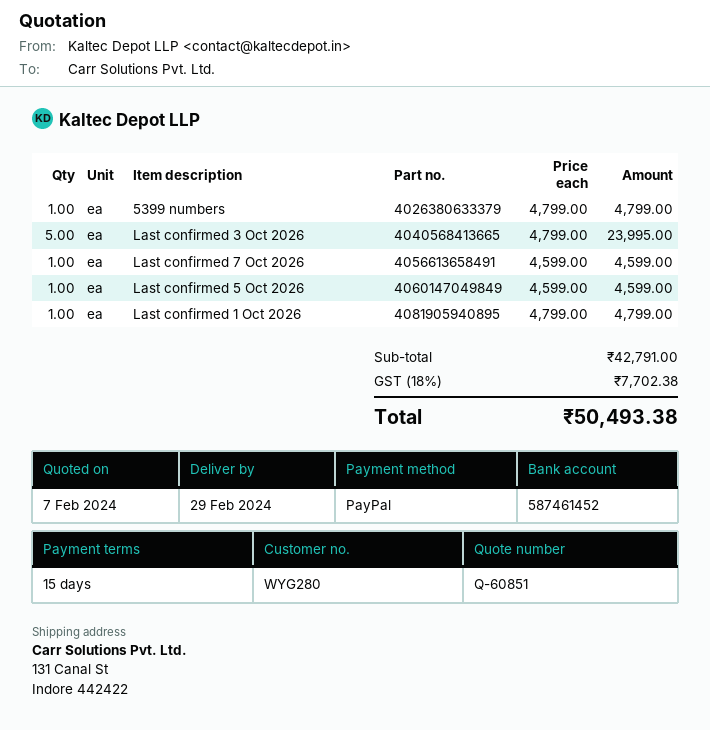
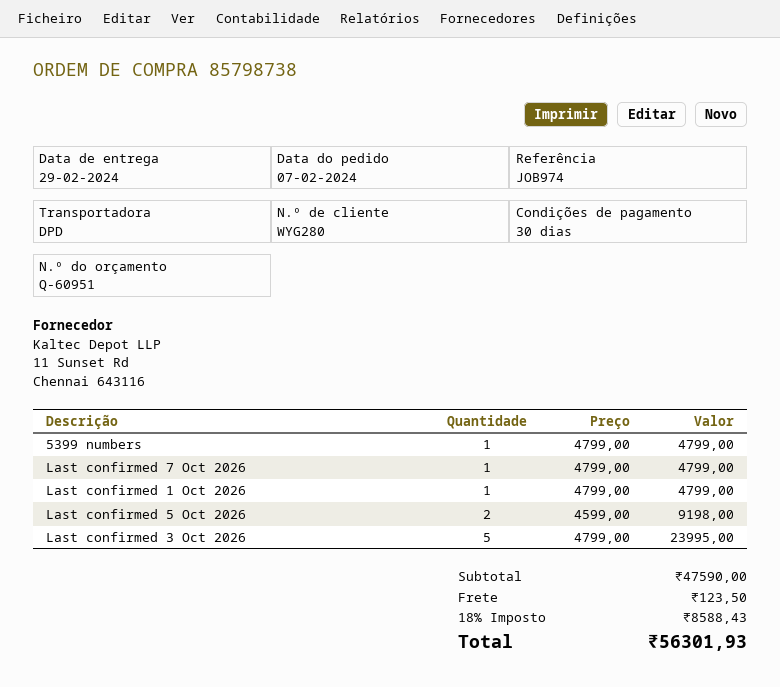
quote number: Q-60851 -> Q-60951
payment terms: 15 days -> 30 days
Last confirmed 7 Oct 2026: 1 x 4599.00 = 4599.00 -> 1 x 4799.00 = 4799.00
Last confirmed 5 Oct 2026: 1 x 4599.00 = 4599.00 -> 2 x 4599.00 = 9198.00
subtotal: 42791.00 -> 47590.00
shipping: none -> 123.50
tax: 18% = 7702.38 -> 18% = 8588.43
total: 50493.38 -> 56301.93

